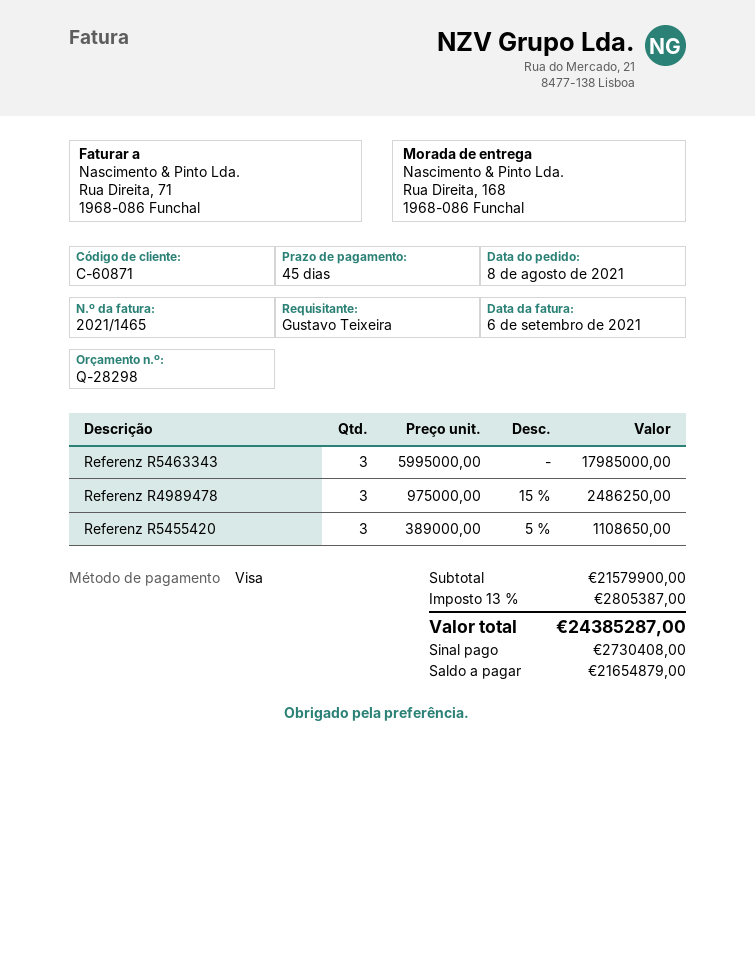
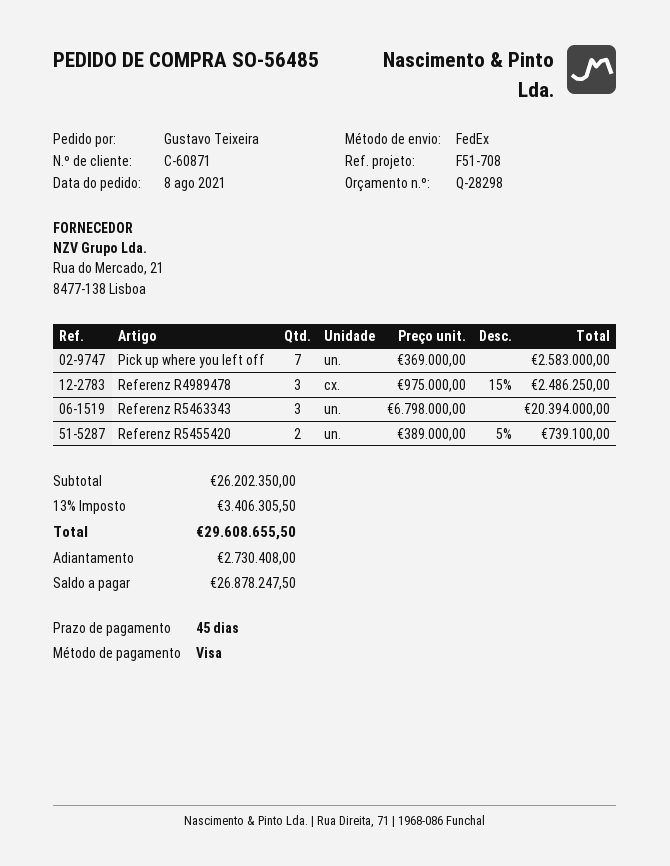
Referenz R5463343: 3 x 5995000.00 = 17985000.00 -> 3 x 6798000.00 = 20394000.00
Referenz R5455420: 3 x 389000.00 - 5% = 1108650.00 -> 2 x 389000.00 - 5% = 739100.00
Pick up where you left off: none -> 7 x 369000.00 = 2583000.00
subtotal: 21579900.00 -> 26202350.00
tax: 13% = 2805387.00 -> 13% = 3406305.50
total: 24385287.00 -> 29608655.50
balance: 21654879.00 -> 26878247.50

